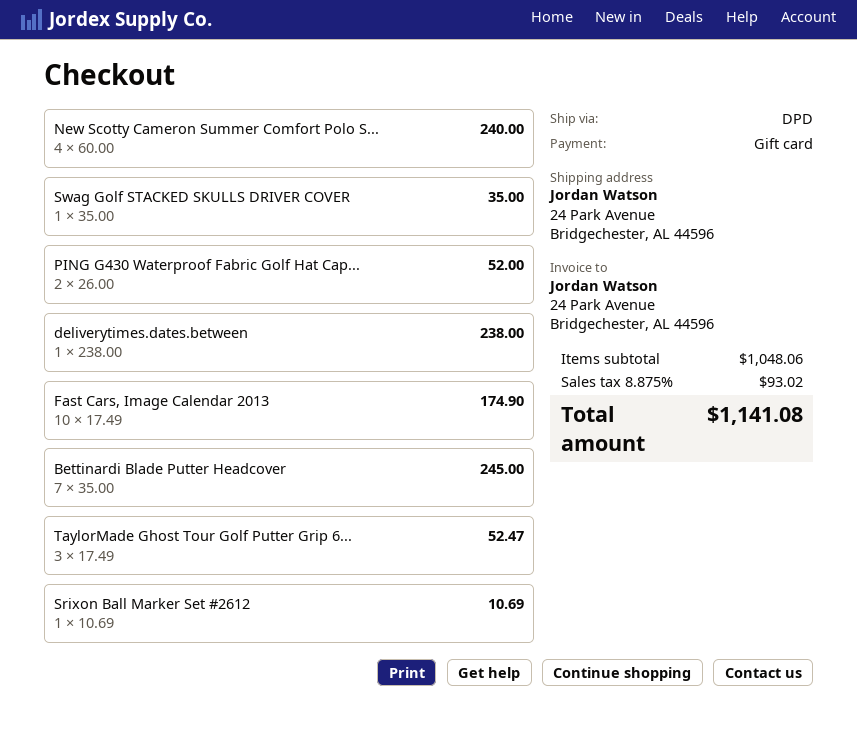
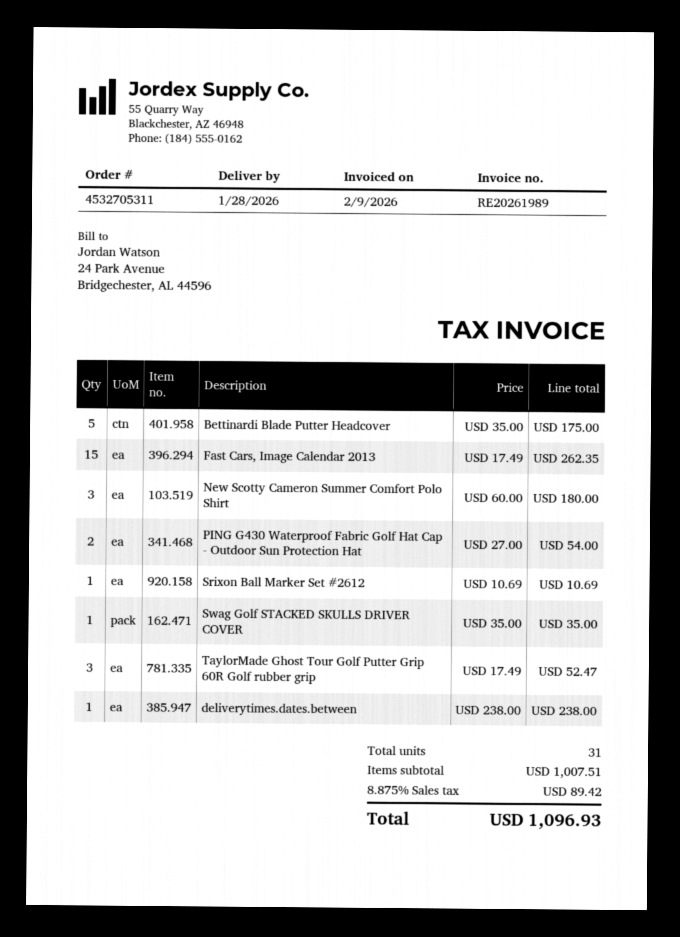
New Scotty Cameron Summer Comfort Polo S...: 4 x 60.00 = 240.00 -> 3 x 60.00 = 180.00
PING G430 Waterproof Fabric Golf Hat Cap...: 2 x 26.00 = 52.00 -> 2 x 27.00 = 54.00
Fast Cars, Image Calendar 2013: 10 x 17.49 = 174.90 -> 15 x 17.49 = 262.35
Bettinardi Blade Putter Headcover: 7 x 35.00 = 245.00 -> 5 x 35.00 = 175.00
subtotal: 1048.06 -> 1007.51
tax: 8.875% = 93.02 -> 8.875% = 89.42
total: 1141.08 -> 1096.93

